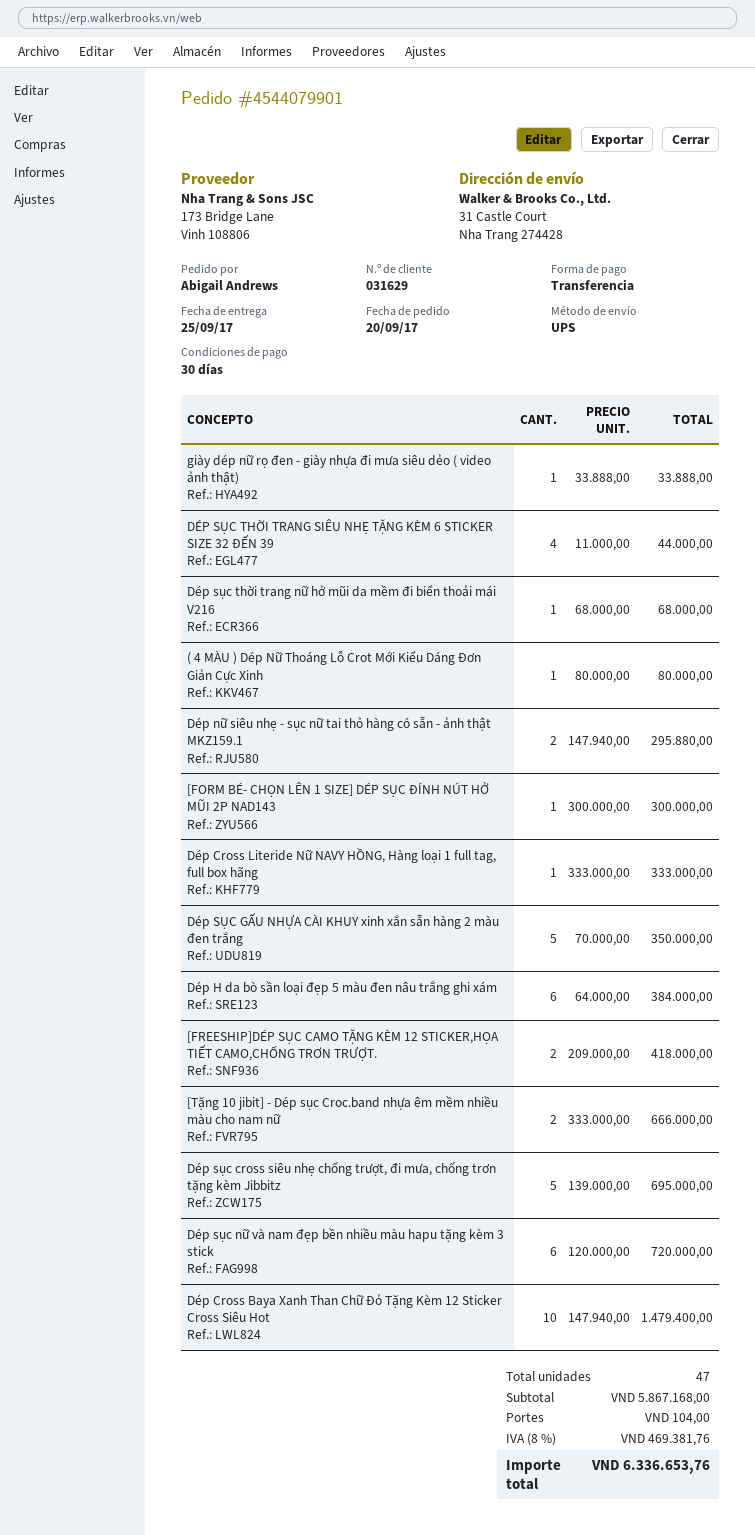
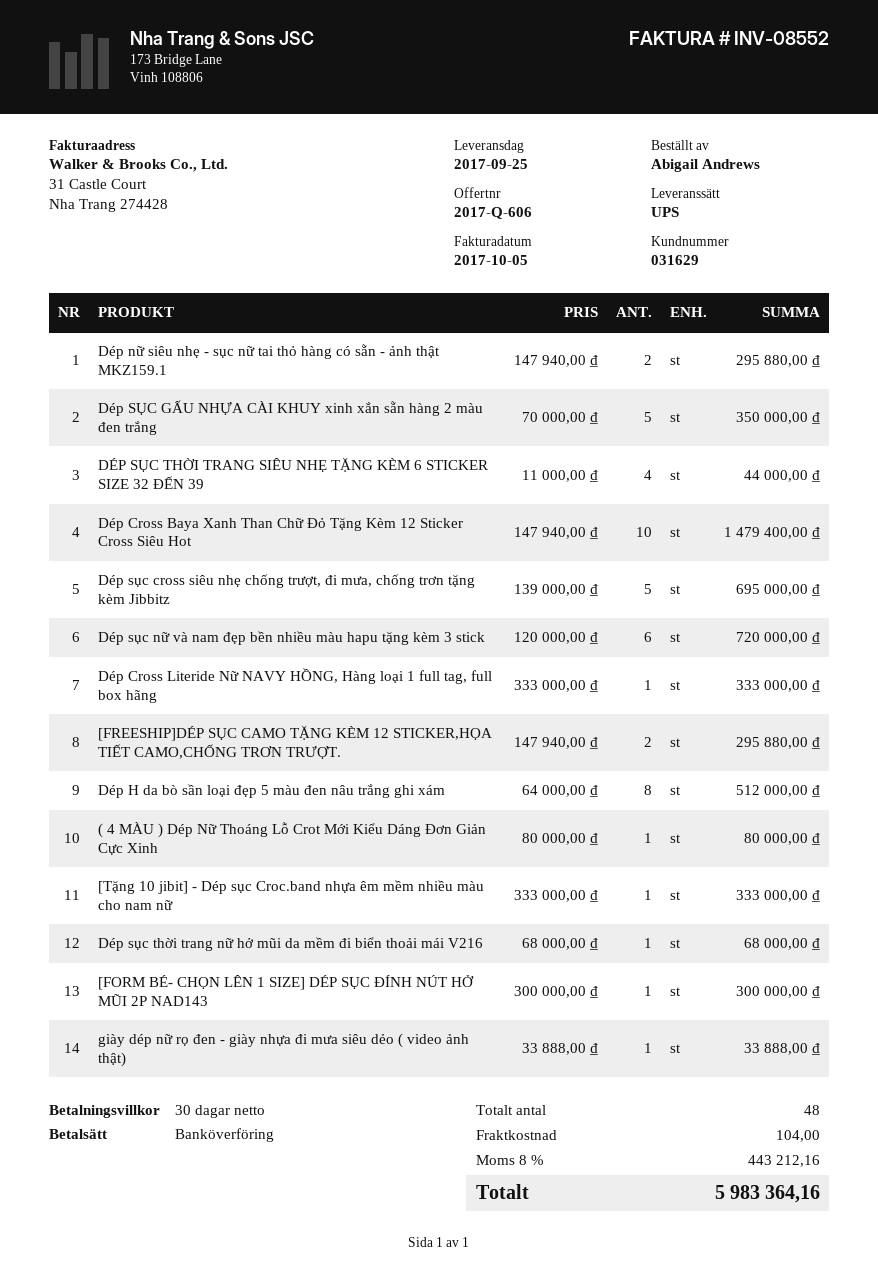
Dép H da bò sần loại đẹp 5 màu đen nâu trắng ghi xám: 6 x 64000.00 = 384000.00 -> 8 x 64000.00 = 512000.00
[FREESHIP]DÉP SỤC CAMO TẶNG KÈM 12 STICKER,HỌA TIẾT CAMO,CHỐNG TRƠN TRƯỢT.: 2 x 209000.00 = 418000.00 -> 2 x 147940.00 = 295880.00
[Tặng 10 jibit] - Dép sục Croc.band nhựa êm mềm nhiều màu cho nam nữ: 2 x 333000.00 = 666000.00 -> 1 x 333000.00 = 333000.00
total quantity: 47 -> 48
tax: 8% = 469381.76 -> 8% = 443212.16
total: 6336653.76 -> 5983364.16

